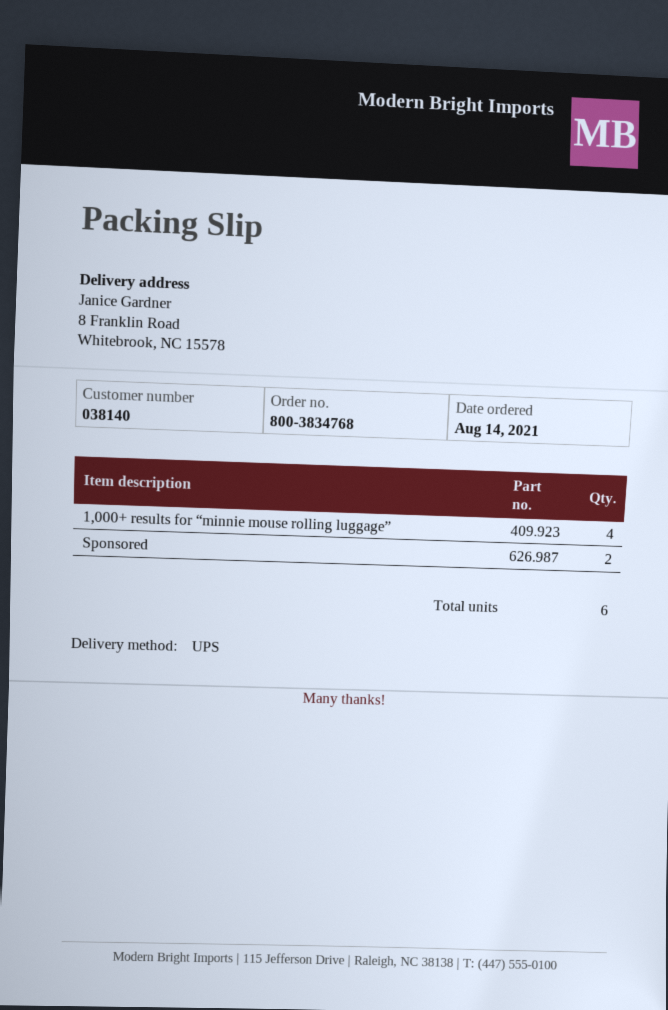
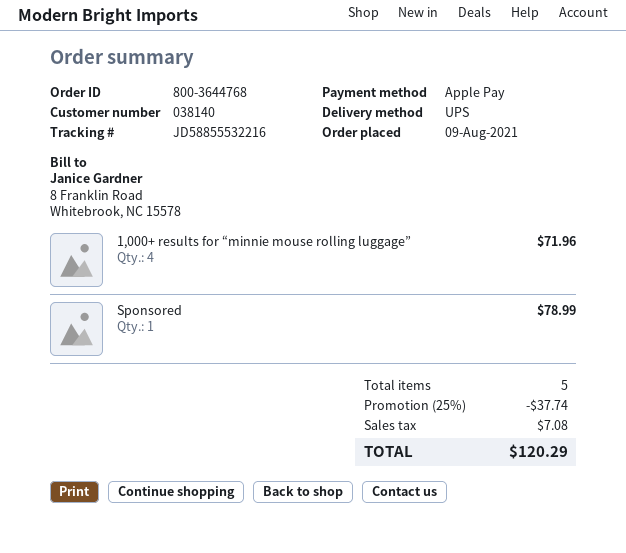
order number: 800-3834768 -> 800-3644768
order date: 2021-08-14 -> 2021-08-09
Sponsored: 2 -> 1
total quantity: 6 -> 5

